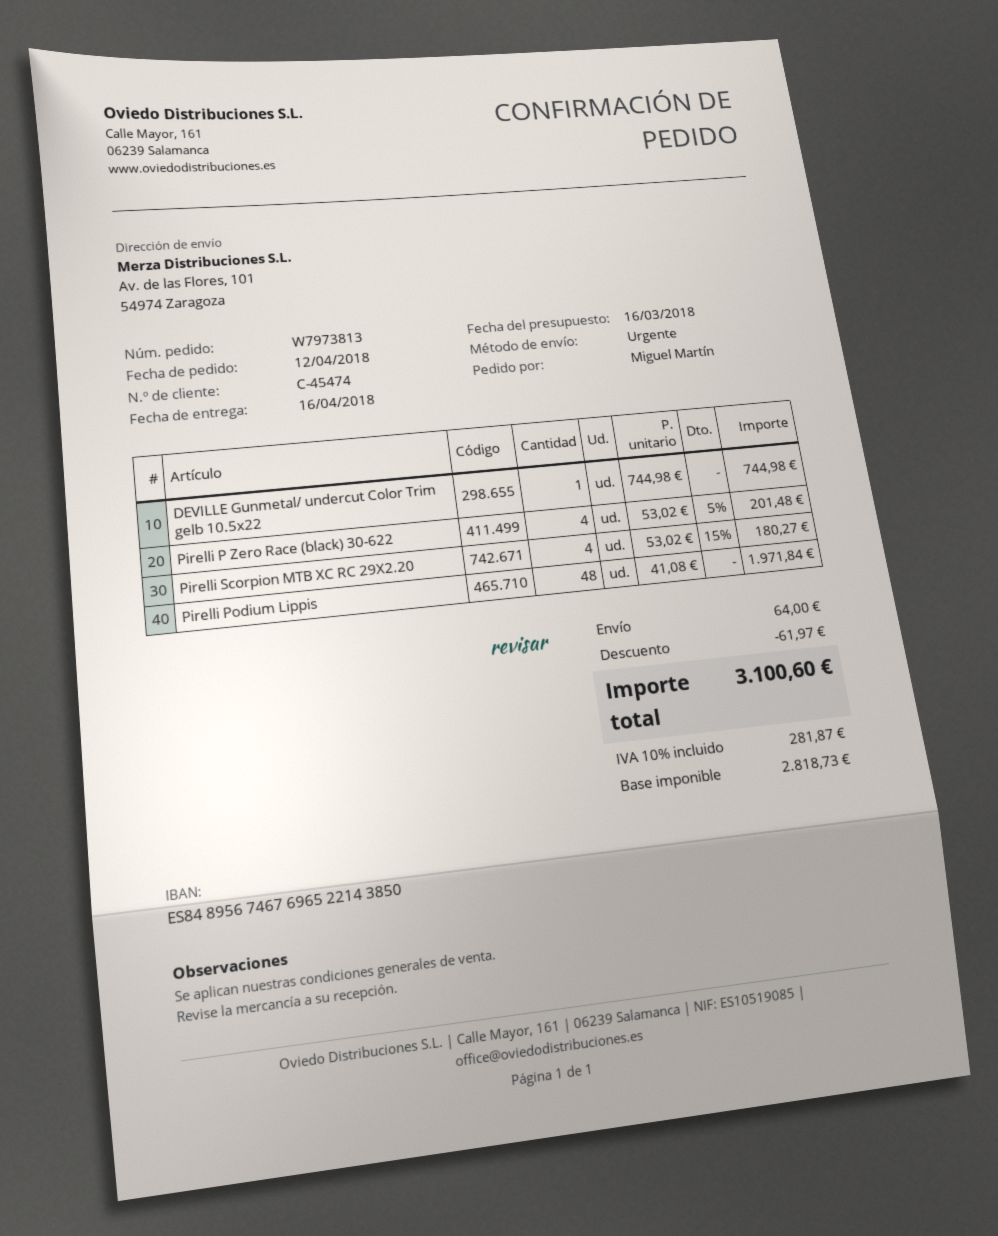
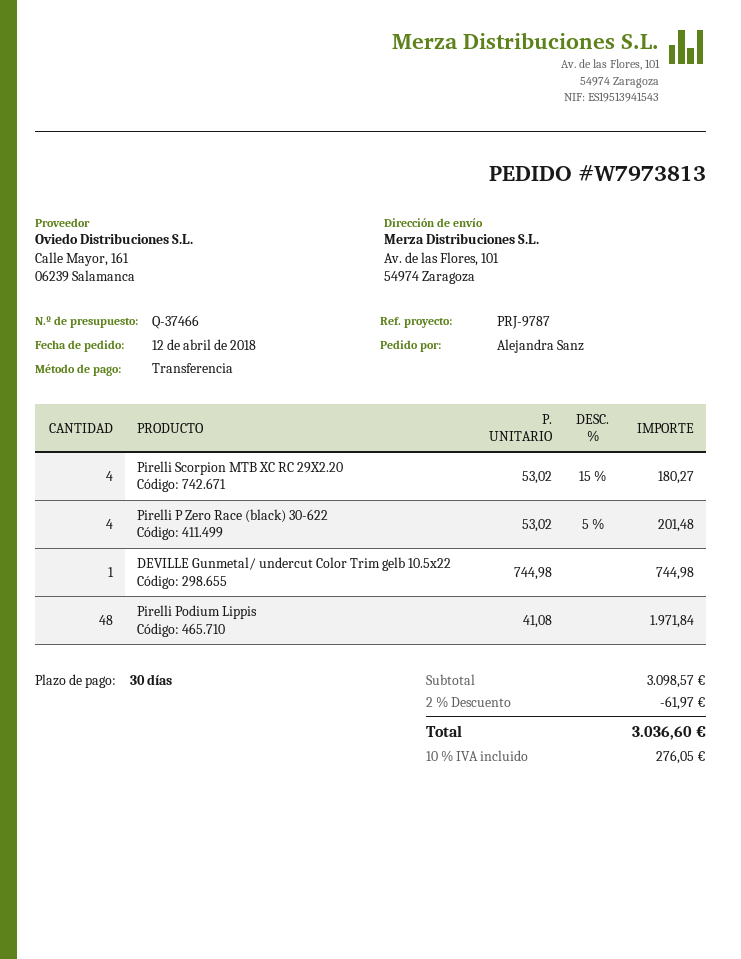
ordered by: Miguel Martín -> Alejandra Sanz
shipping: 64.00 -> none
tax: 10% = 281.87 -> 10% = 276.05
total: 3100.60 -> 3036.60

